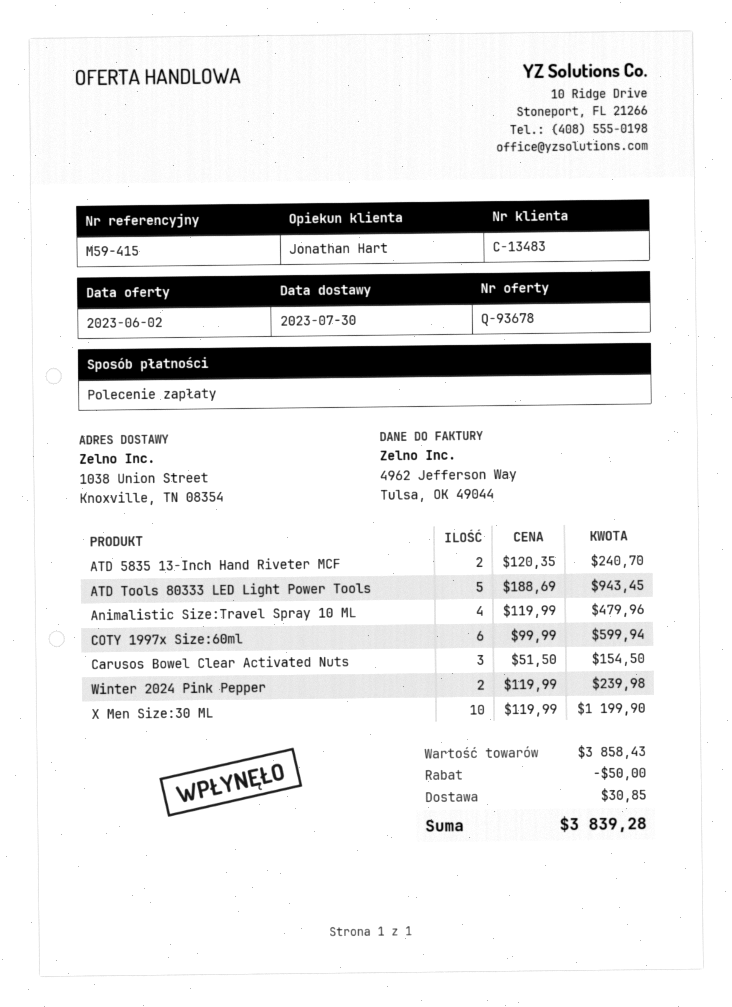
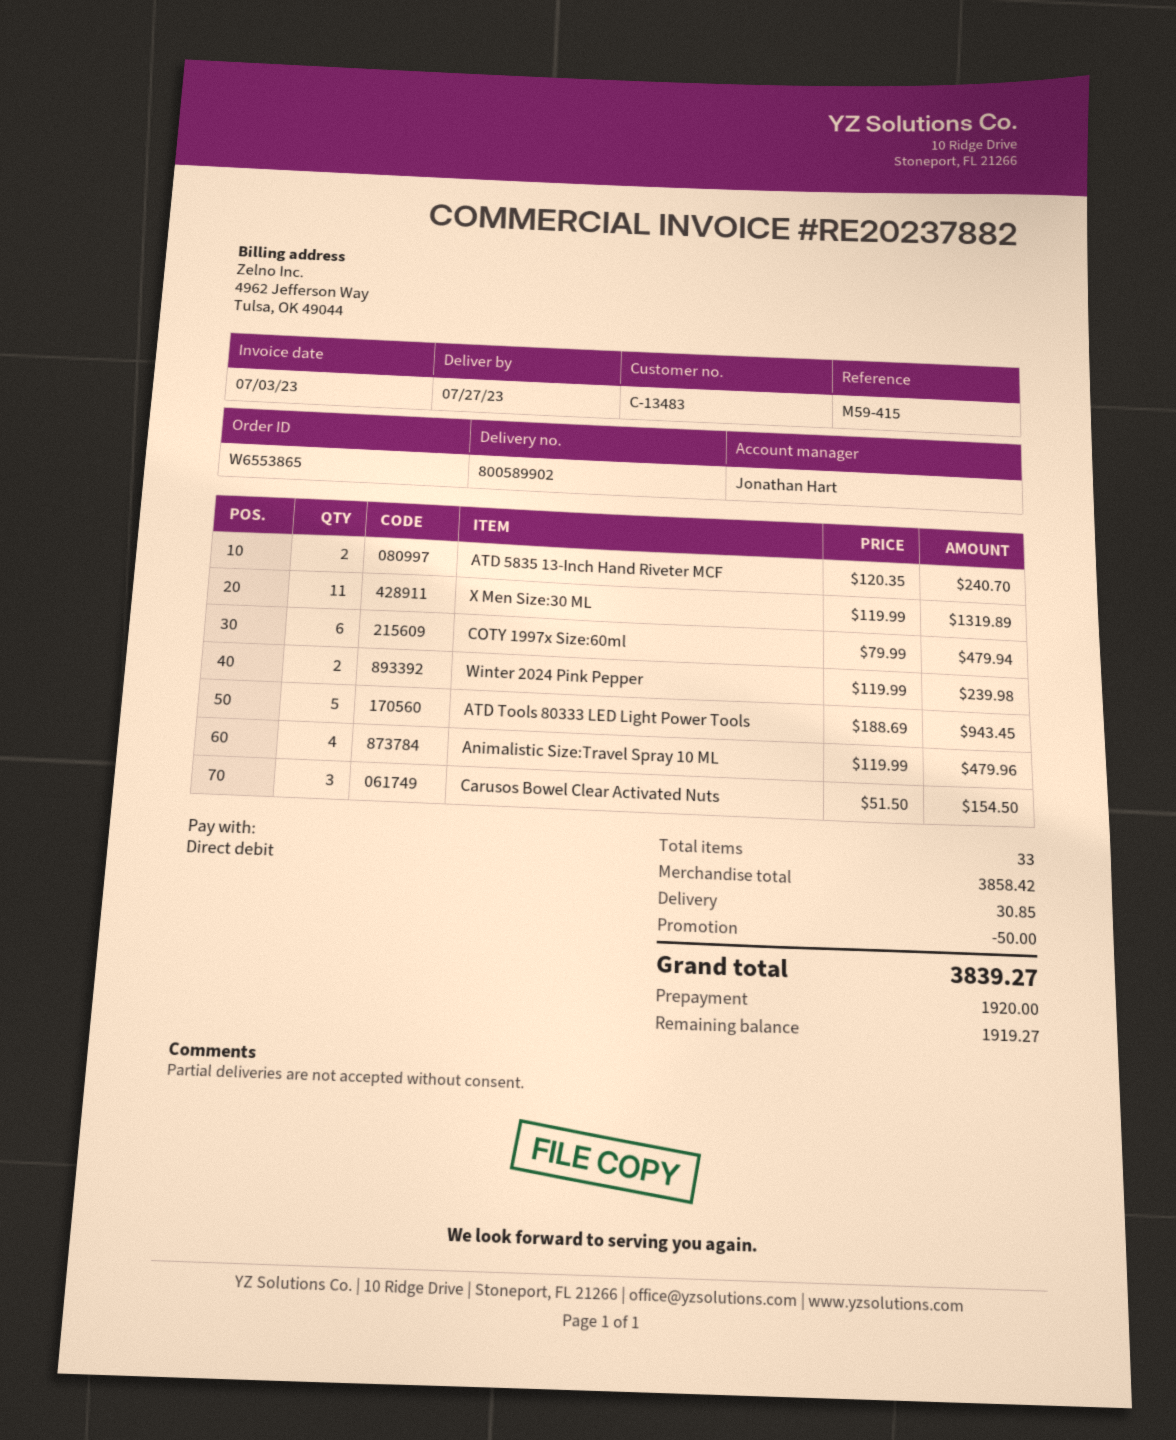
delivery date: 2023-07-30 -> 2023-07-27
COTY 1997x Size:60ml: 6 x 99.99 = 599.94 -> 6 x 79.99 = 479.94
X Men Size:30 ML: 10 x 119.99 = 1199.90 -> 11 x 119.99 = 1319.89
subtotal: 3858.43 -> 3858.42
total: 3839.28 -> 3839.27

